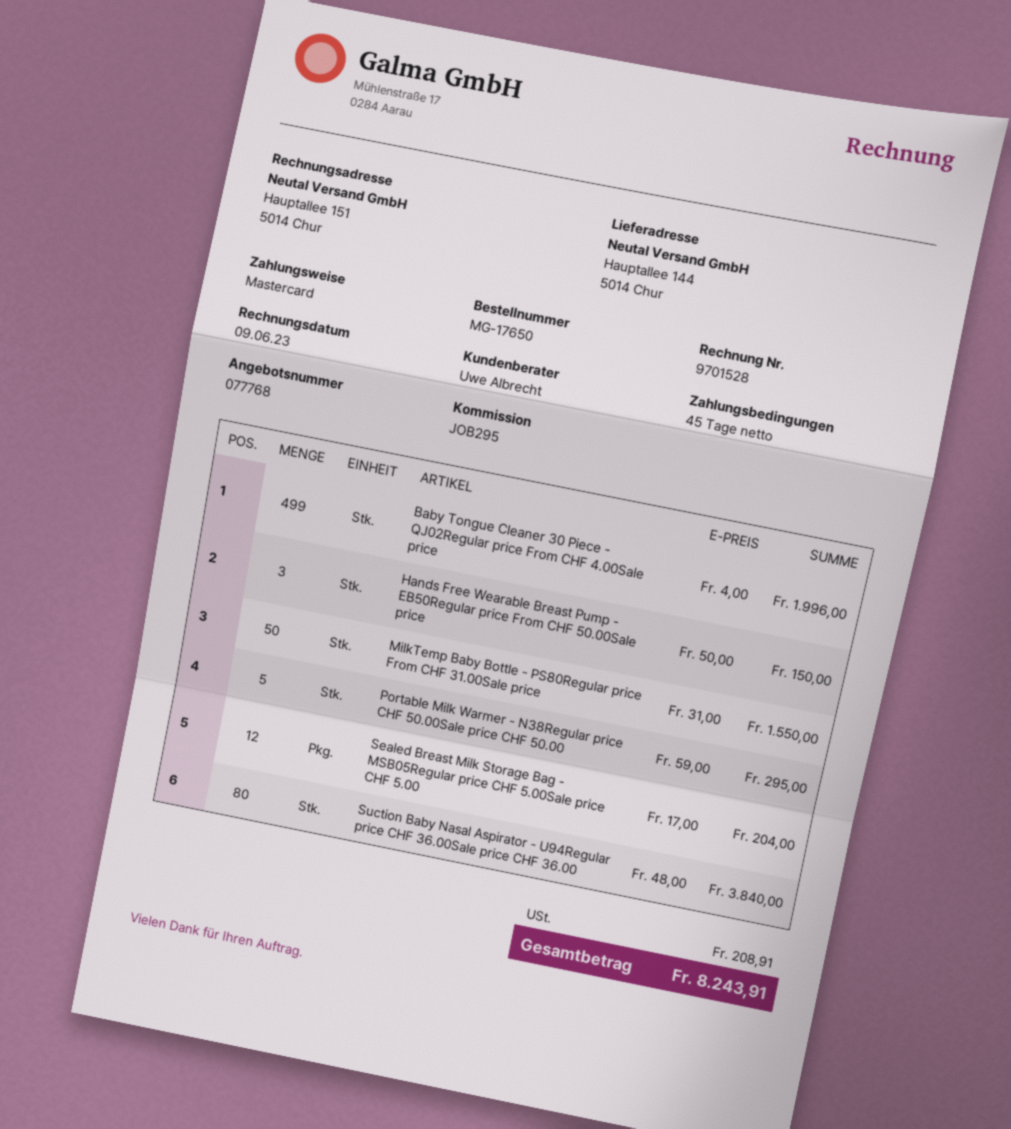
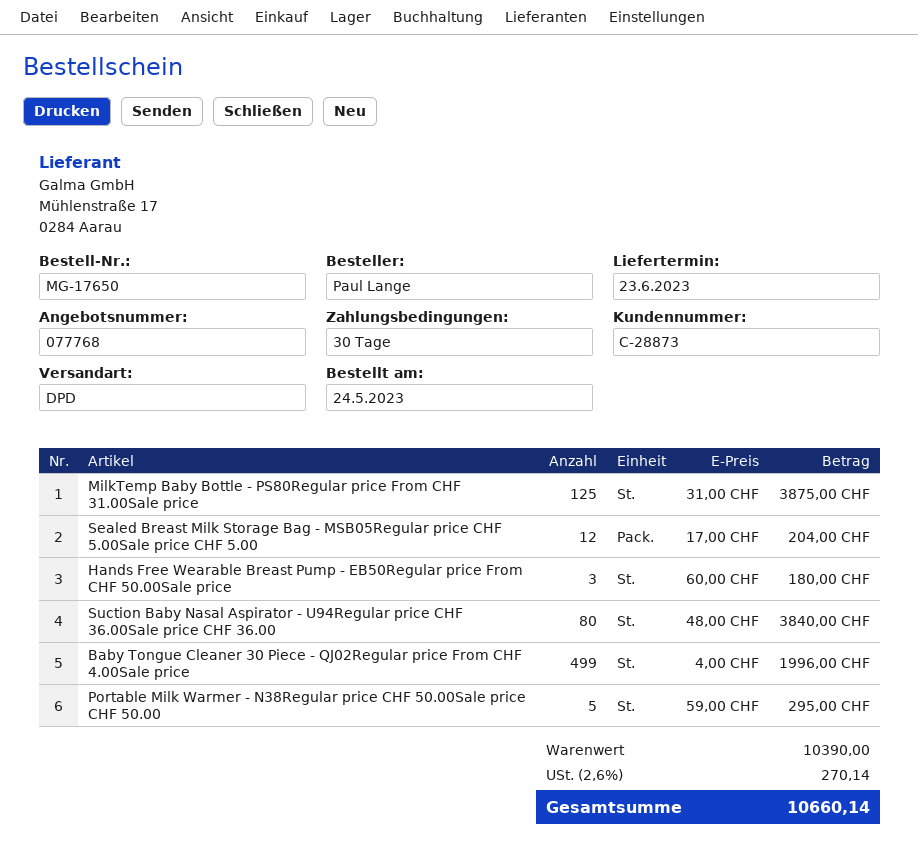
payment terms: 45 days -> 30 days
Hands Free Wearable Breast Pump - EB50Regular price From CHF 50.00Sale price: 3 x 50.00 = 150.00 -> 3 x 60.00 = 180.00
MilkTemp Baby Bottle - PS80Regular price From CHF 31.00Sale price: 50 x 31.00 = 1550.00 -> 125 x 31.00 = 3875.00
tax: 208.91 -> 270.14
total: 8243.91 -> 10660.14

